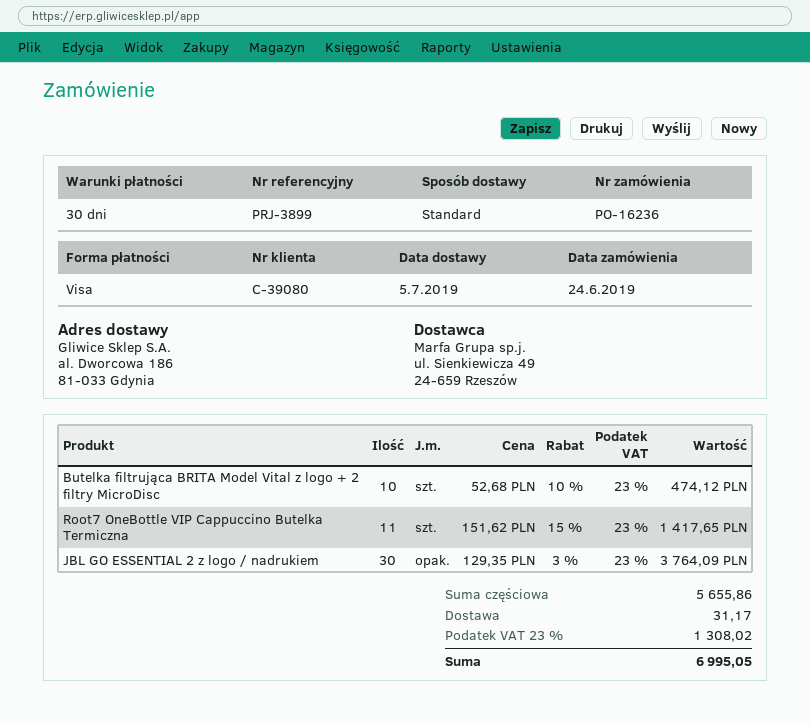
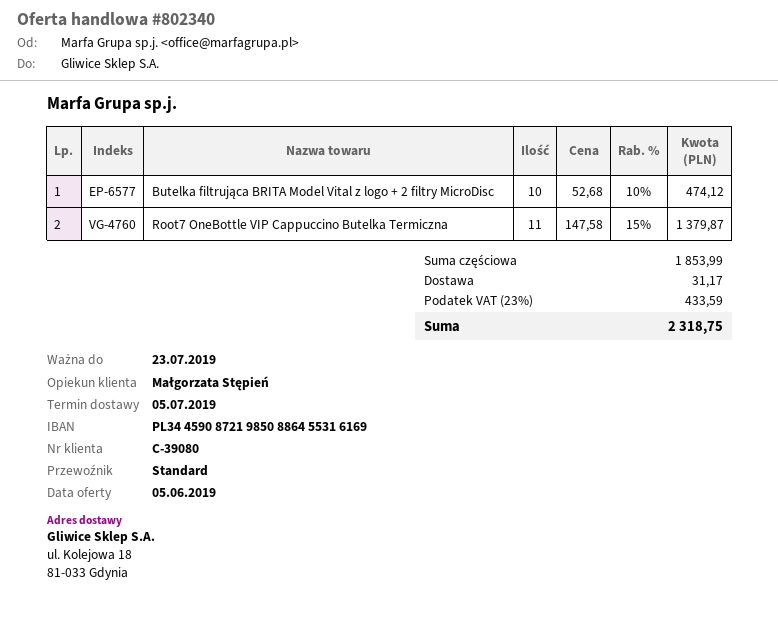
ship to: al. Dworcowa 186, 81-033 Gdynia -> ul. Kolejowa 18, 81-033 Gdynia
Root7 OneBottle VIP Cappuccino Butelka Termiczna: 11 x 151.62 - 15% = 1417.65 -> 11 x 147.58 - 15% = 1379.87
JBL GO ESSENTIAL 2 z logo / nadrukiem: 30 x 129.35 - 3% = 3764.09 -> none
subtotal: 5655.86 -> 1853.99
tax: 23% = 1308.02 -> 23% = 433.59
total: 6995.05 -> 2318.75

